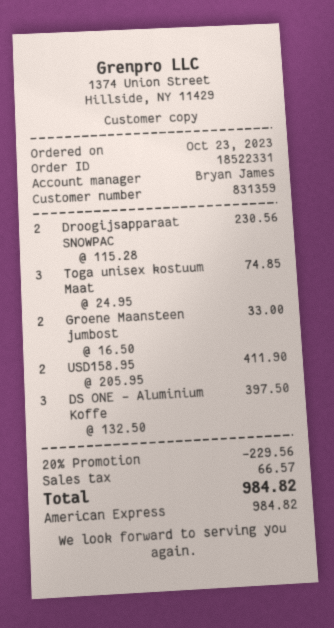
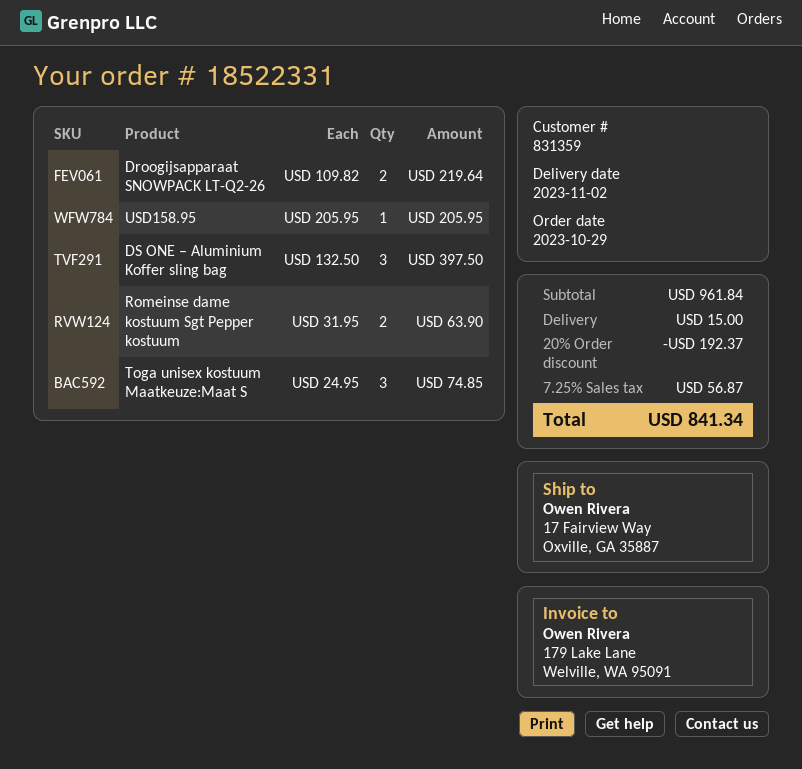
order date: 2023-10-23 -> 2023-10-29
Droogijsapparaat SNOWPAC: 2 x 115.28 = 230.56 -> 2 x 109.82 = 219.64
Groene Maansteen jumbost: 2 x 16.50 = 33.00 -> none
USD158.95: 2 x 205.95 = 411.90 -> 1 x 205.95 = 205.95
Romeinse dame kostuum Sgt Pepper kostuum: none -> 2 x 31.95 = 63.90
discount: 20% = 229.56 -> 20% = 192.37
shipping: none -> 15.00
tax: 66.57 -> 56.87
total: 984.82 -> 841.34

